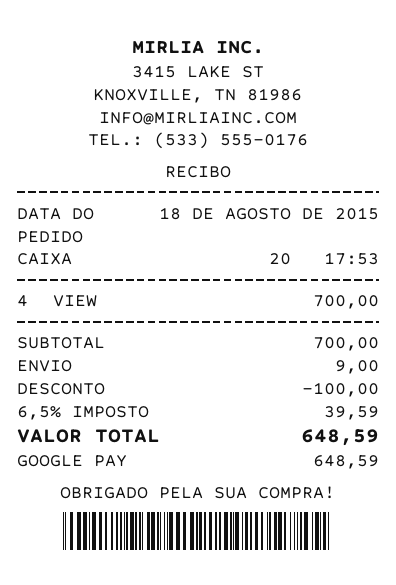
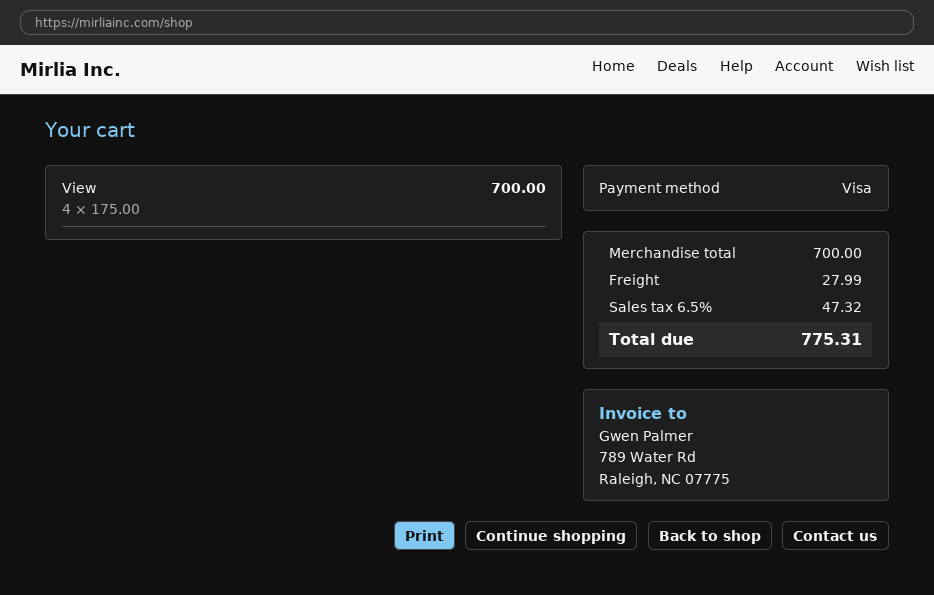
payment method: Google Pay -> Visa
discount: 100.00 -> none
shipping: 9.00 -> 27.99
tax: 6.5% = 39.59 -> 6.5% = 47.32
total: 648.59 -> 775.31

